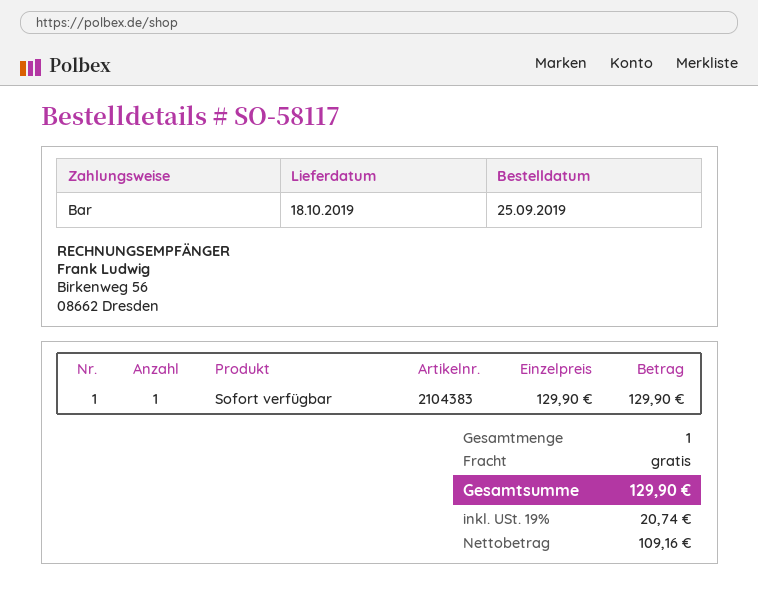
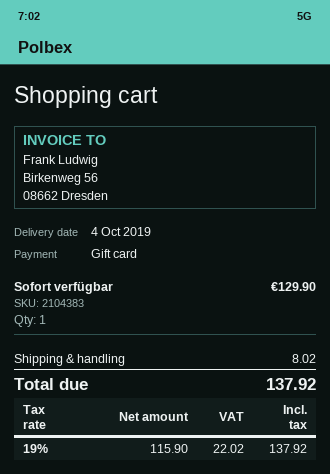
delivery date: 2019-10-18 -> 2019-10-04
payment method: cash -> gift card
shipping: 0.00 -> 8.02
net: 109.16 -> 115.90
tax: 19% = 20.74 -> 19% = 22.02
total: 129.90 -> 137.92

